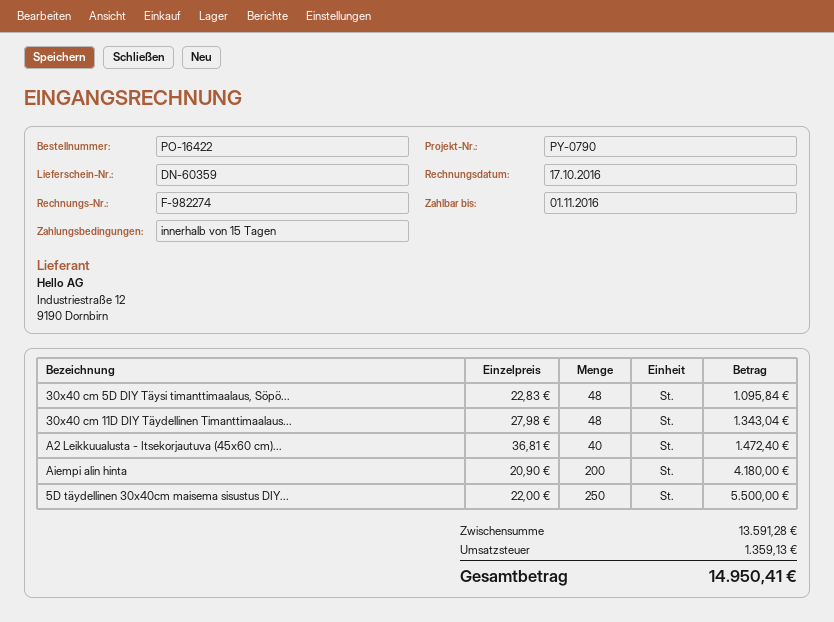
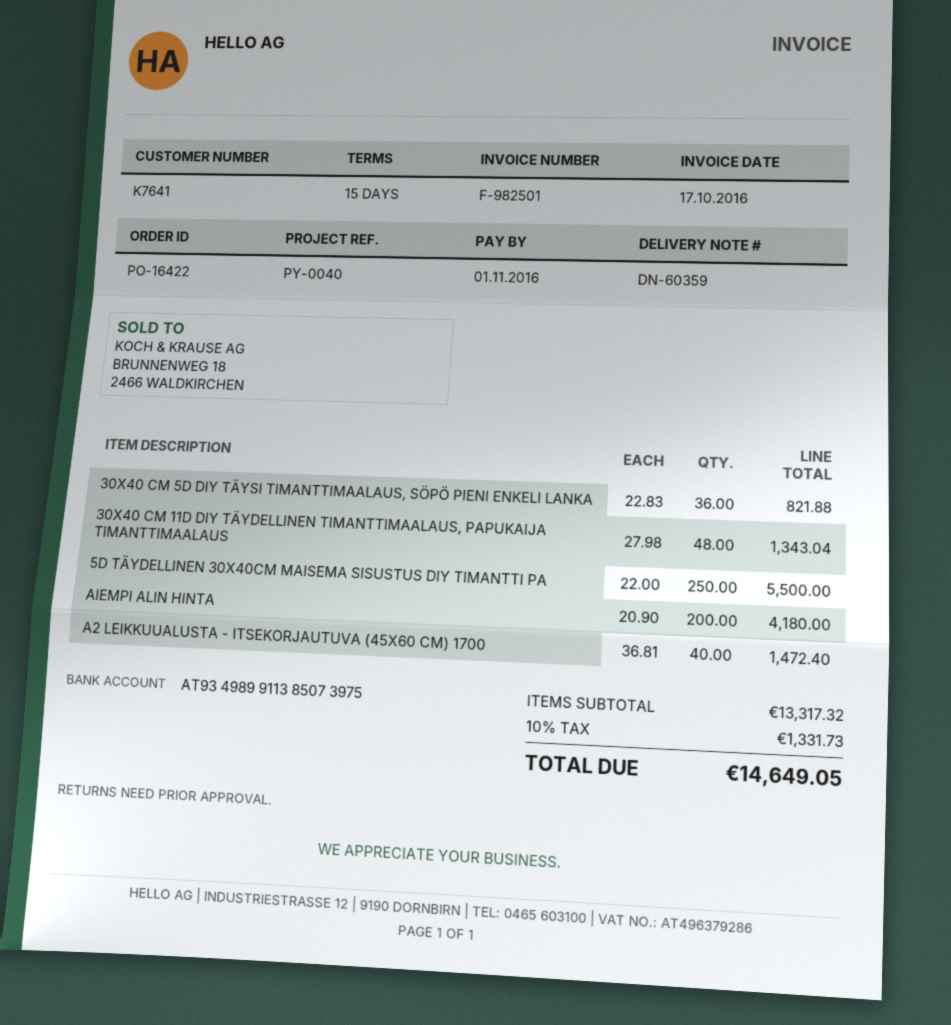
invoice number: F-982274 -> F-982501
reference: PY-0790 -> PY-0040
30x40 cm 5D DIY Täysi timanttimaalaus, Söpö...: 48 x 22.83 = 1095.84 -> 36 x 22.83 = 821.88
subtotal: 13591.28 -> 13317.32
tax: 1359.13 -> 1331.73
total: 14950.41 -> 14649.05

